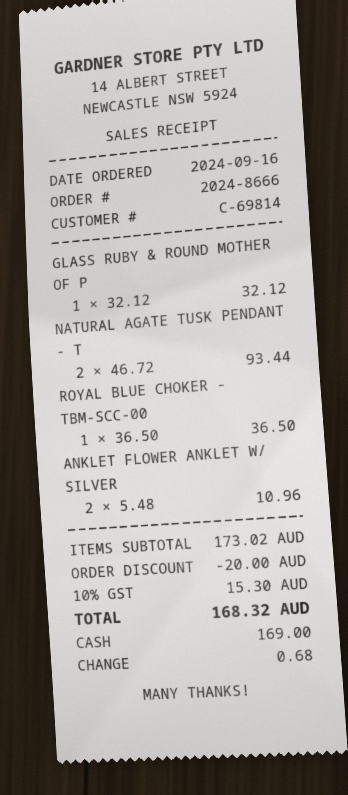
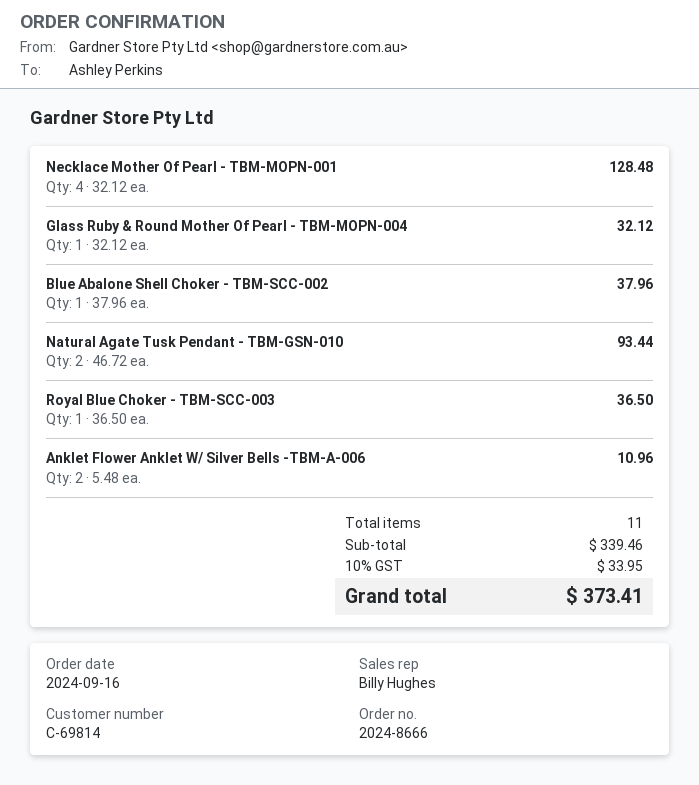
Necklace Mother Of Pearl - TBM-MOPN-001: none -> 4 x 32.12 = 128.48
Blue Abalone Shell Choker - TBM-SCC-002: none -> 1 x 37.96 = 37.96
subtotal: 173.02 -> 339.46
discount: 20.00 -> none
tax: 10% = 15.30 -> 10% = 33.95
total: 168.32 -> 373.41

